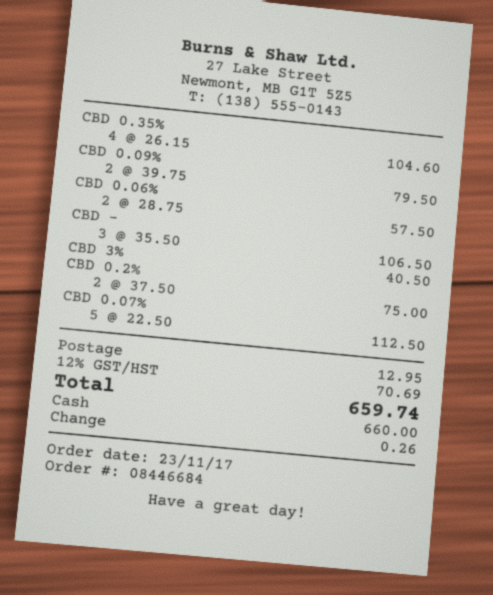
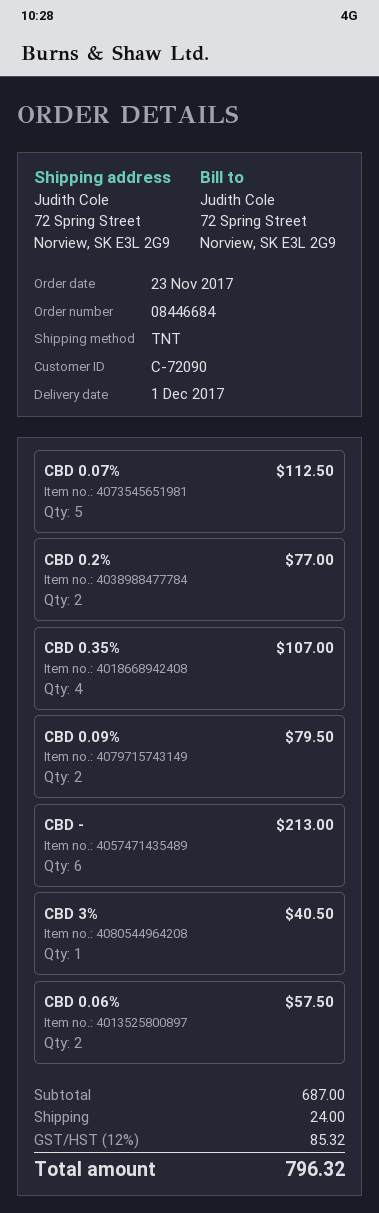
CBD 0.35%: 4 for 104.60 -> 4 for 107.00
CBD -: 3 for 106.50 -> 6 for 213.00
CBD 0.2%: 2 for 75.00 -> 2 for 77.00
shipping: 12.95 -> 24.00
tax: 12% = 70.69 -> 12% = 85.32
total: 659.74 -> 796.32

